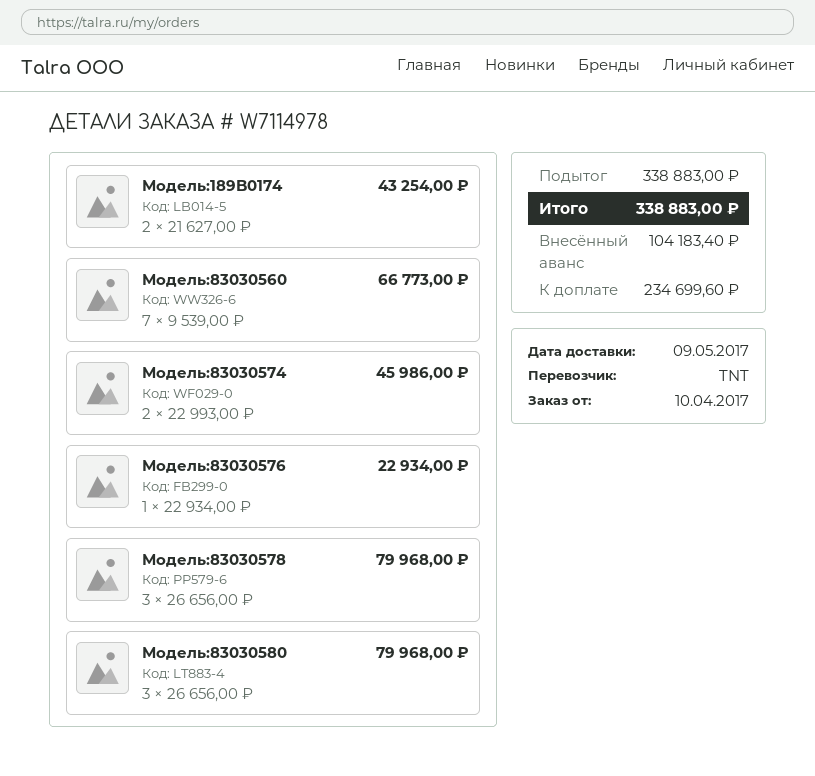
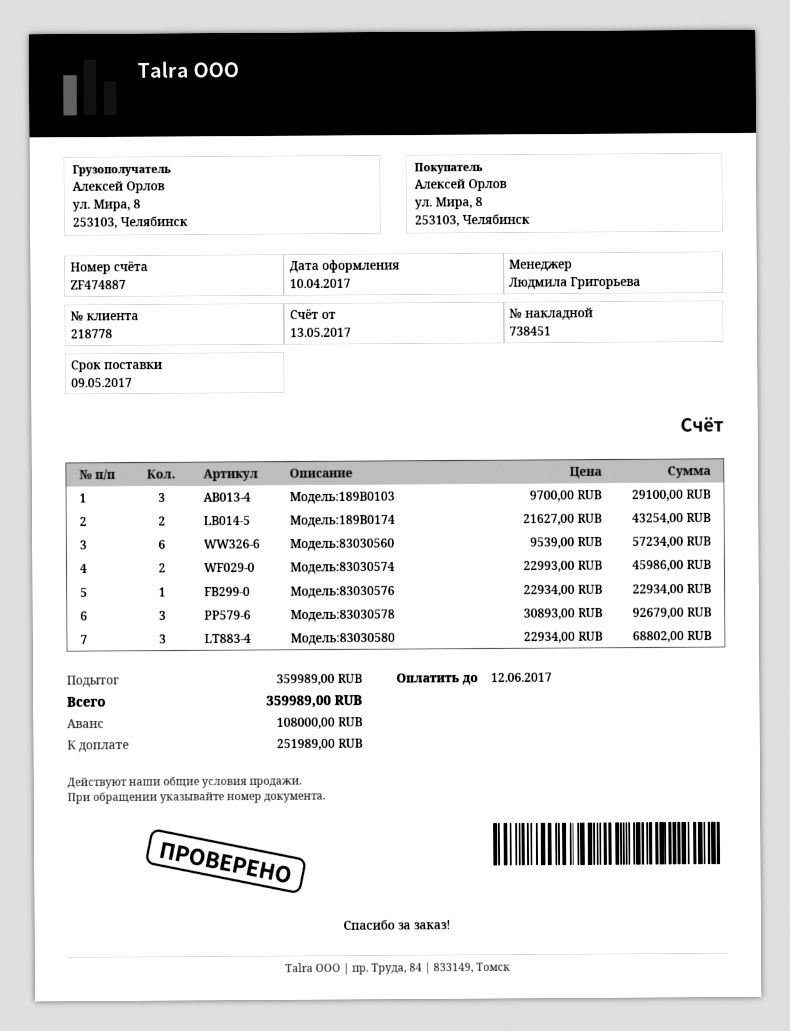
Модель:83030560: 7 x 9539.00 = 66773.00 -> 6 x 9539.00 = 57234.00
Модель:83030578: 3 x 26656.00 = 79968.00 -> 3 x 30893.00 = 92679.00
Модель:83030580: 3 x 26656.00 = 79968.00 -> 3 x 22934.00 = 68802.00
Модель:189B0103: none -> 3 x 9700.00 = 29100.00
subtotal: 338883.00 -> 359989.00
total: 338883.00 -> 359989.00
deposit: 104183.40 -> 108000.00
balance: 234699.60 -> 251989.00

